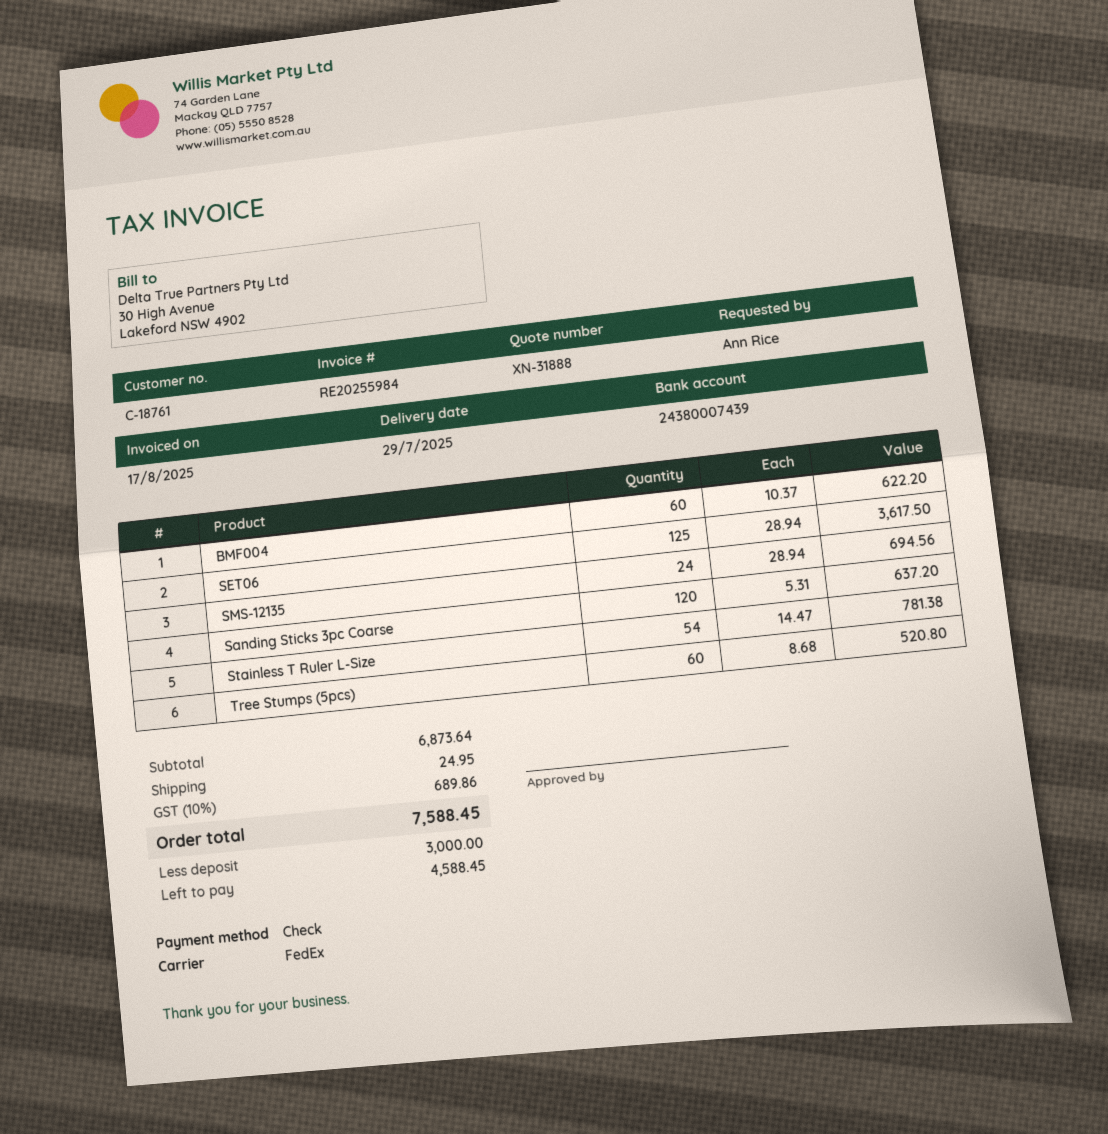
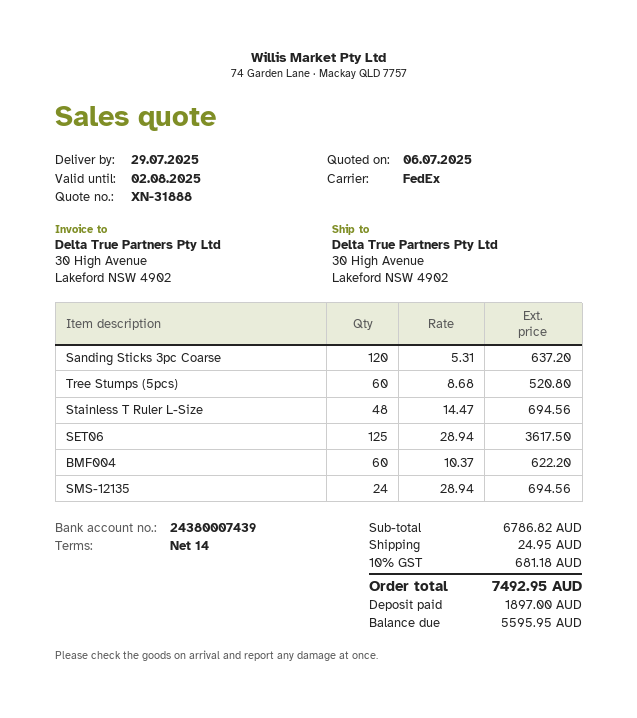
Stainless T Ruler L-Size: 54 x 14.47 = 781.38 -> 48 x 14.47 = 694.56
subtotal: 6873.64 -> 6786.82
tax: 10% = 689.86 -> 10% = 681.18
total: 7588.45 -> 7492.95
deposit: 3000.00 -> 1897.00
balance: 4588.45 -> 5595.95

